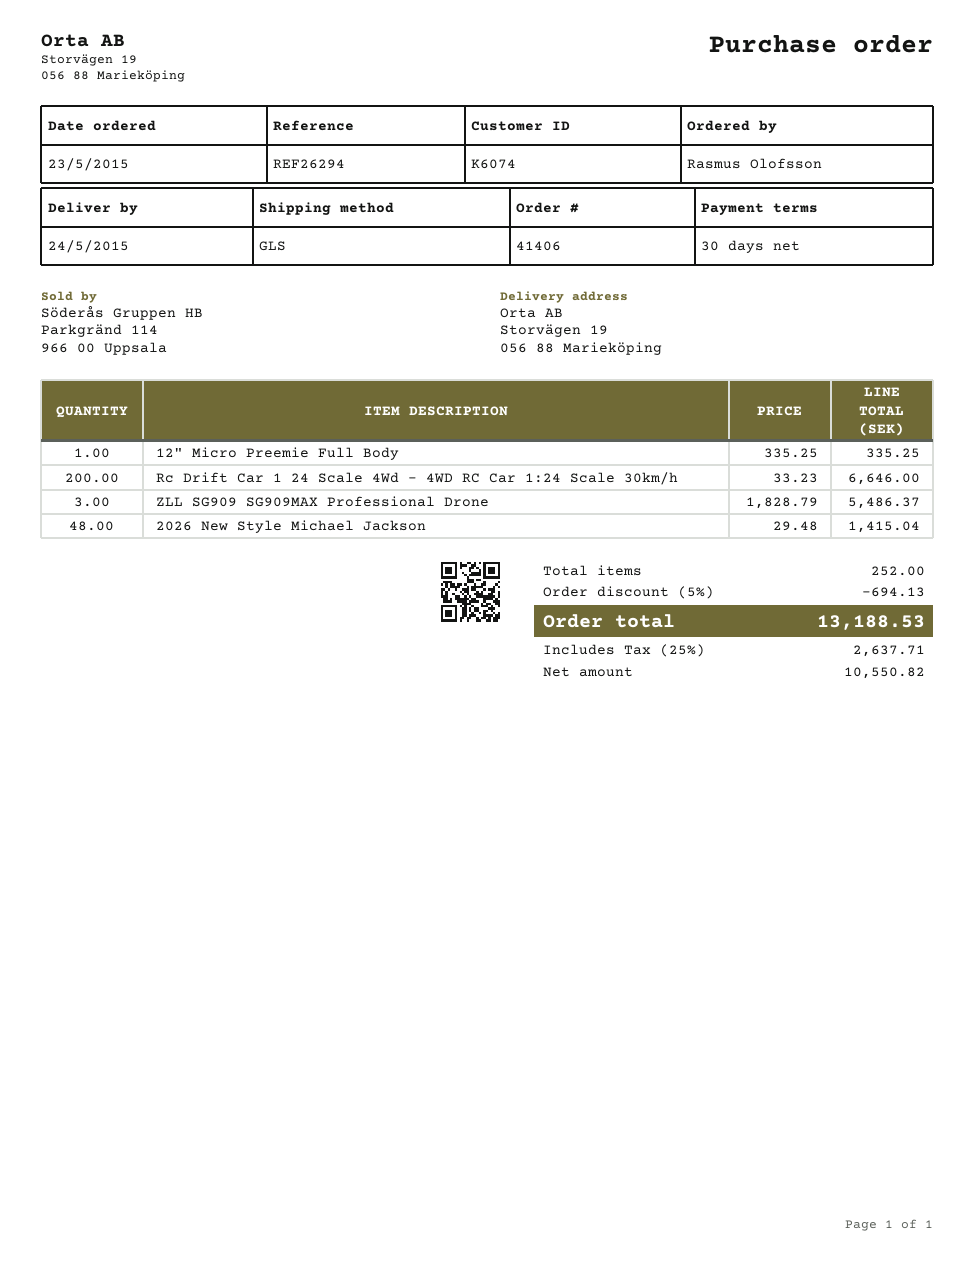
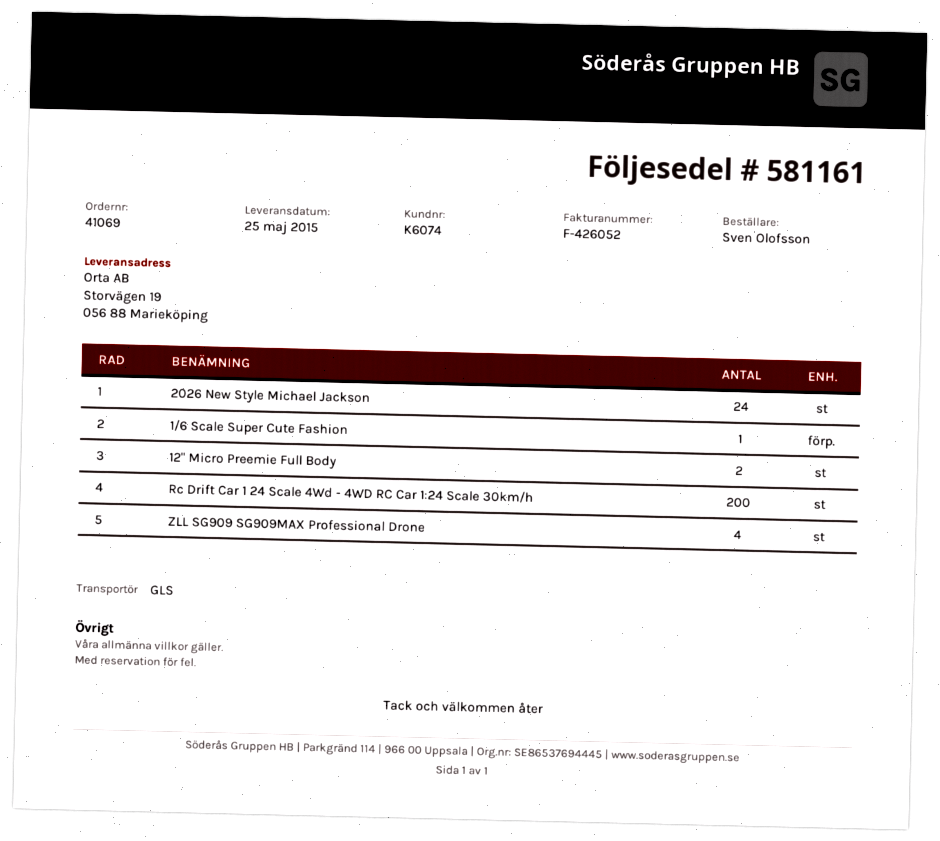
order number: 41406 -> 41069
delivery date: 2015-05-24 -> 2015-05-25
ordered by: Rasmus Olofsson -> Sven Olofsson
12" Micro Preemie Full Body: 1 -> 2
ZLL SG909 SG909MAX Professional Drone: 3 -> 4
2026 New Style Michael Jackson: 48 -> 24
1/6 Scale Super Cute Fashion: none -> 1

